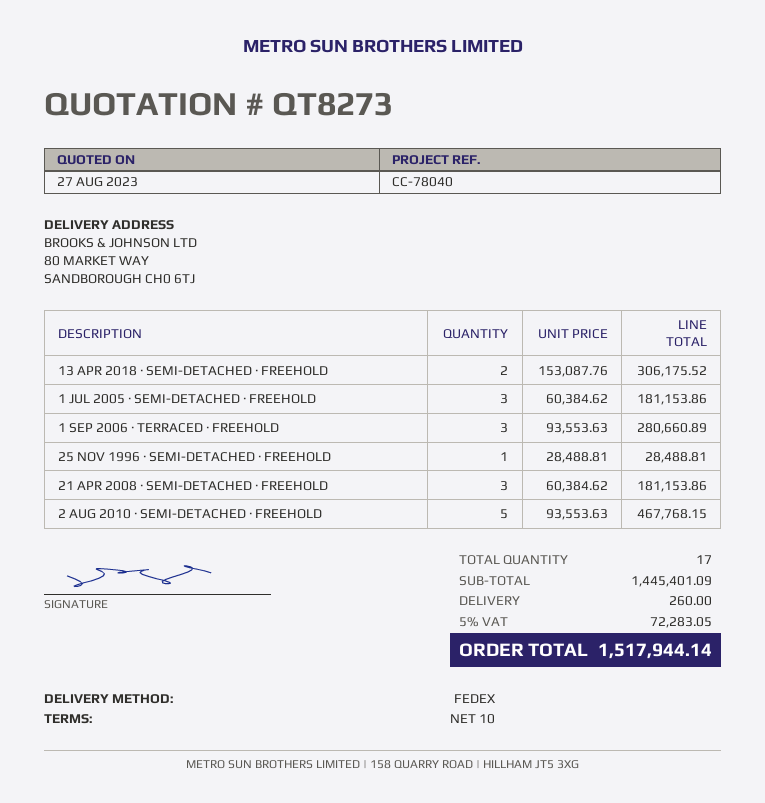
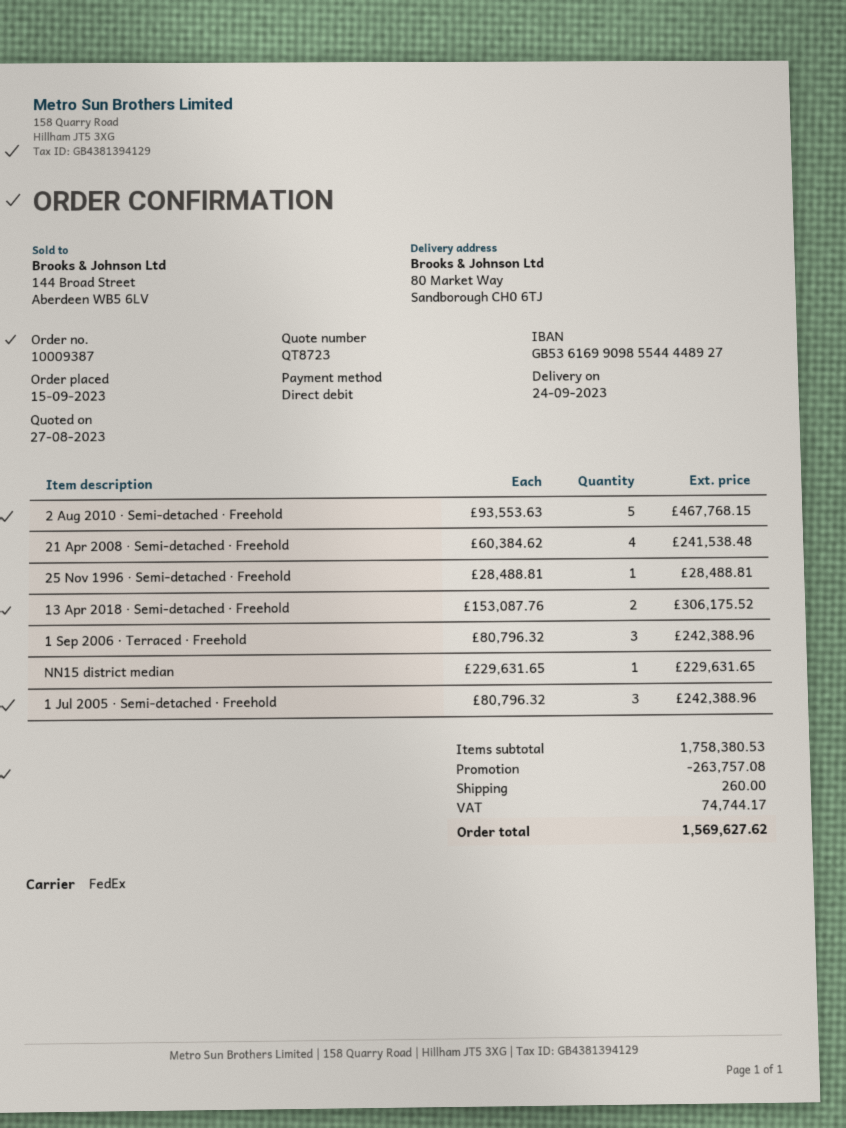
quote number: QT8273 -> QT8723
1 JUL 2005 · SEMI-DETACHED · FREEHOLD: 3 x 60384.62 = 181153.86 -> 3 x 80796.32 = 242388.96
1 SEP 2006 · TERRACED · FREEHOLD: 3 x 93553.63 = 280660.89 -> 3 x 80796.32 = 242388.96
21 APR 2008 · SEMI-DETACHED · FREEHOLD: 3 x 60384.62 = 181153.86 -> 4 x 60384.62 = 241538.48
NN15 district median: none -> 1 x 229631.65 = 229631.65
subtotal: 1445401.09 -> 1758380.53
discount: none -> 263757.08
tax: 72283.05 -> 74744.17
total: 1517944.14 -> 1569627.62

